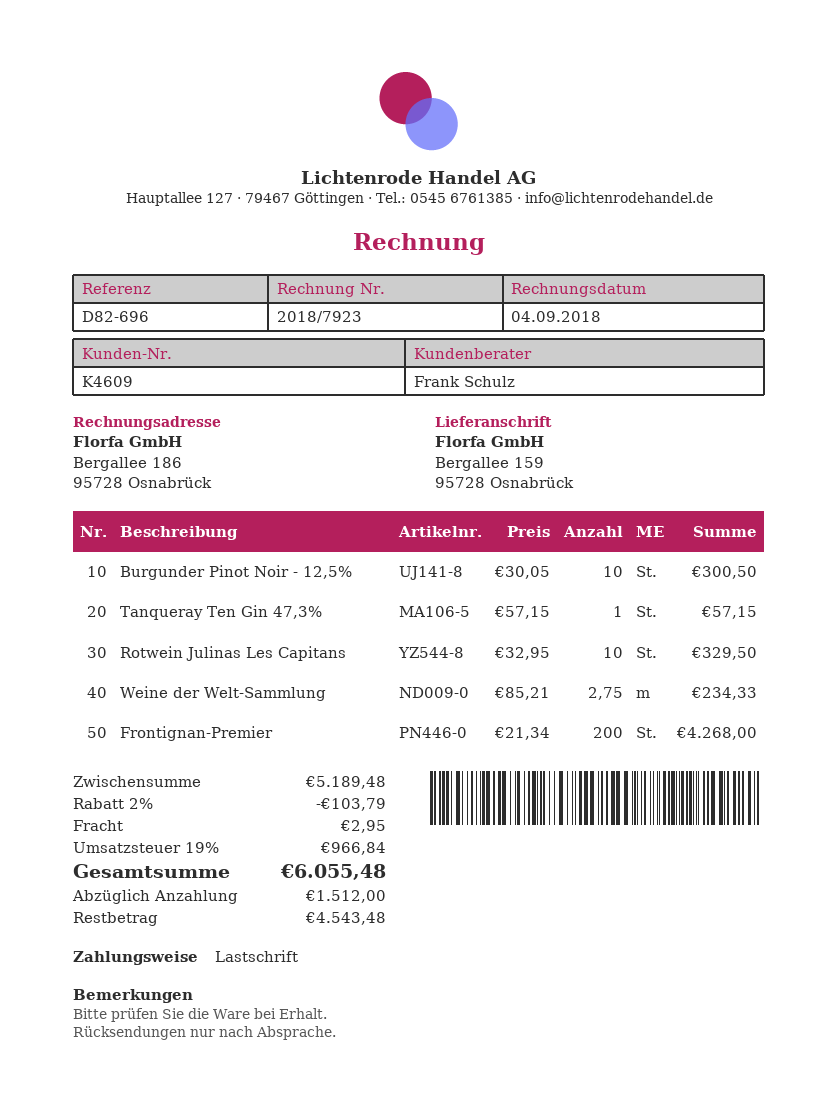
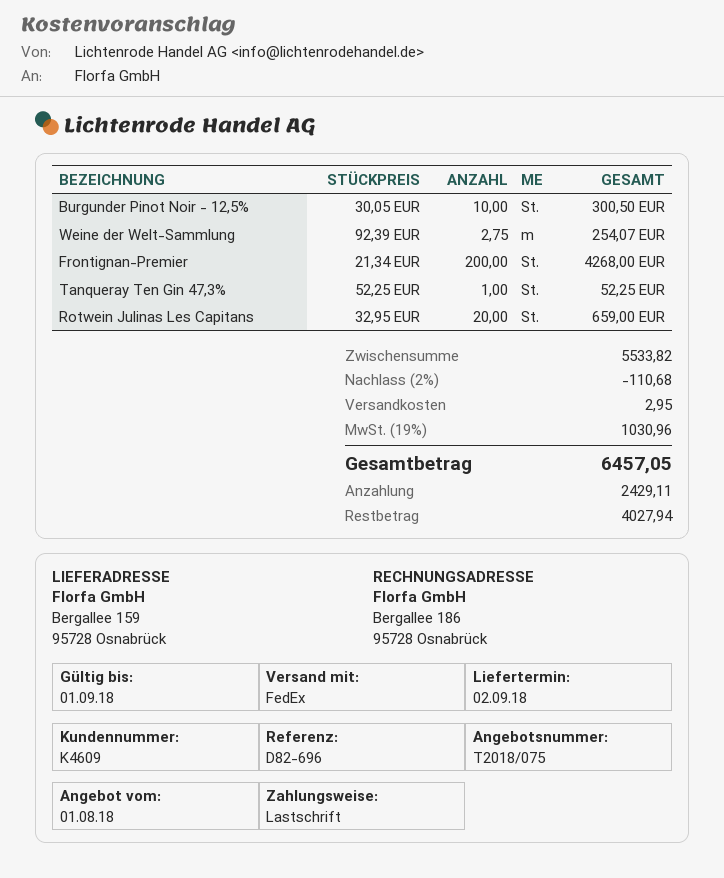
Tanqueray Ten Gin 47,3%: 1 x 57.15 = 57.15 -> 1 x 52.25 = 52.25
Rotwein Julinas Les Capitans: 10 x 32.95 = 329.50 -> 20 x 32.95 = 659.00
Weine der Welt-Sammlung: 2.75 x 85.21 = 234.33 -> 2.75 x 92.39 = 254.07
subtotal: 5189.48 -> 5533.82
discount: 2% = 103.79 -> 2% = 110.68
tax: 19% = 966.84 -> 19% = 1030.96
total: 6055.48 -> 6457.05
deposit: 1512.00 -> 2429.11
balance: 4543.48 -> 4027.94

